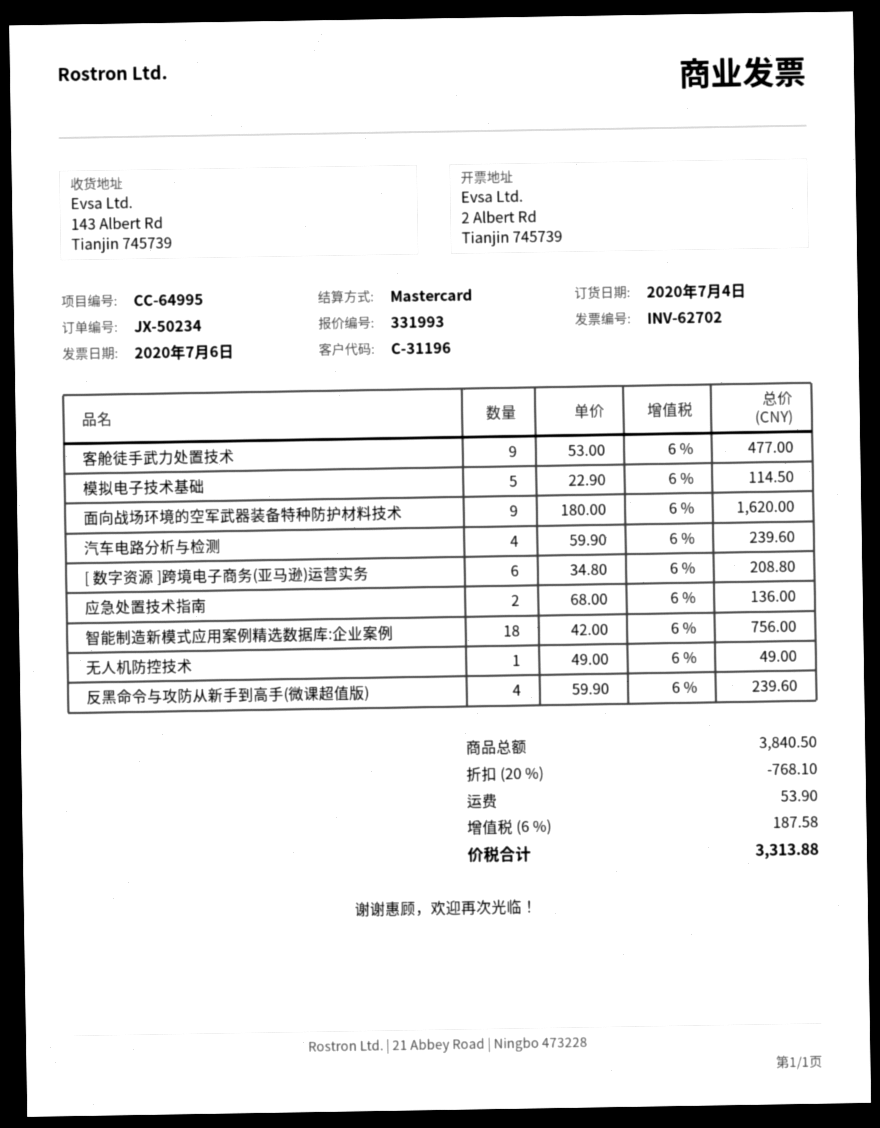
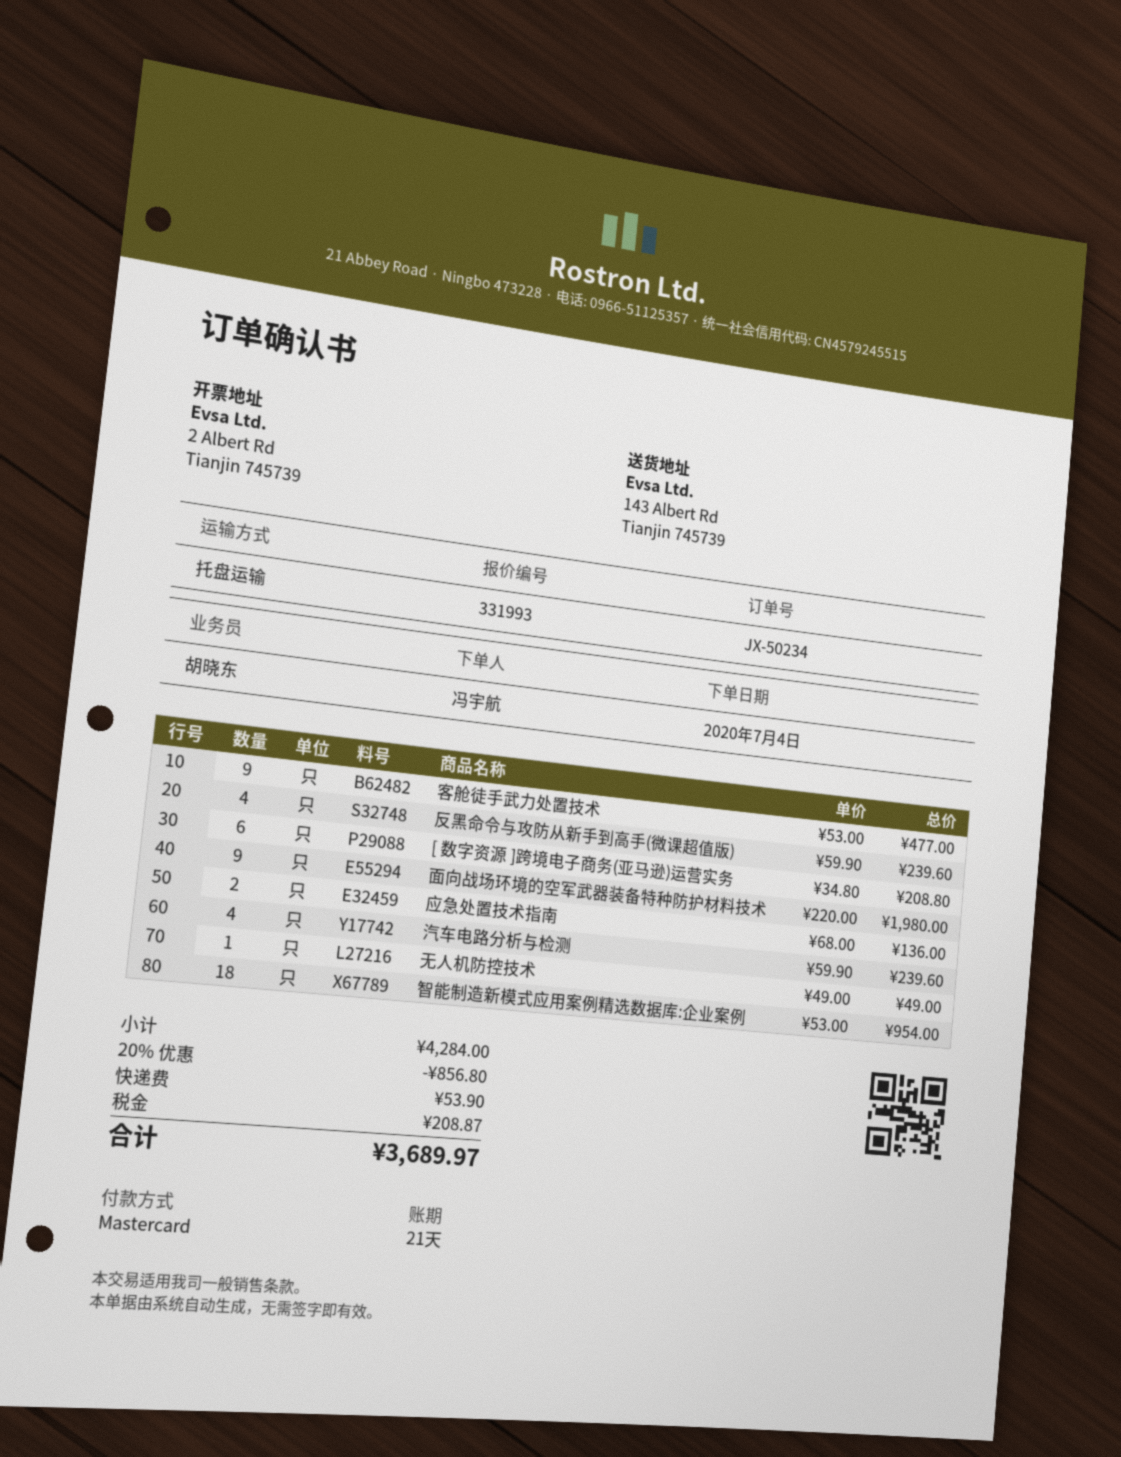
模拟电子技术基础: 5 x 22.90 = 114.50 -> none
面向战场环境的空军武器装备特种防护材料技术: 9 x 180.00 = 1620.00 -> 9 x 220.00 = 1980.00
智能制造新模式应用案例精选数据库:企业案例: 18 x 42.00 = 756.00 -> 18 x 53.00 = 954.00
subtotal: 3840.50 -> 4284.00
discount: 20% = 768.10 -> 20% = 856.80
tax: 187.58 -> 208.87
total: 3313.88 -> 3689.97

